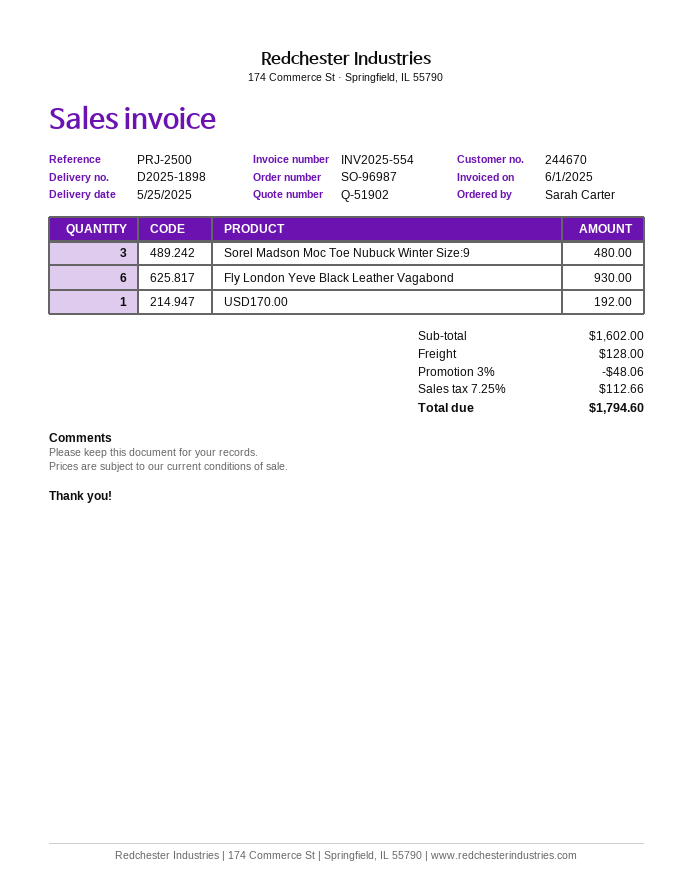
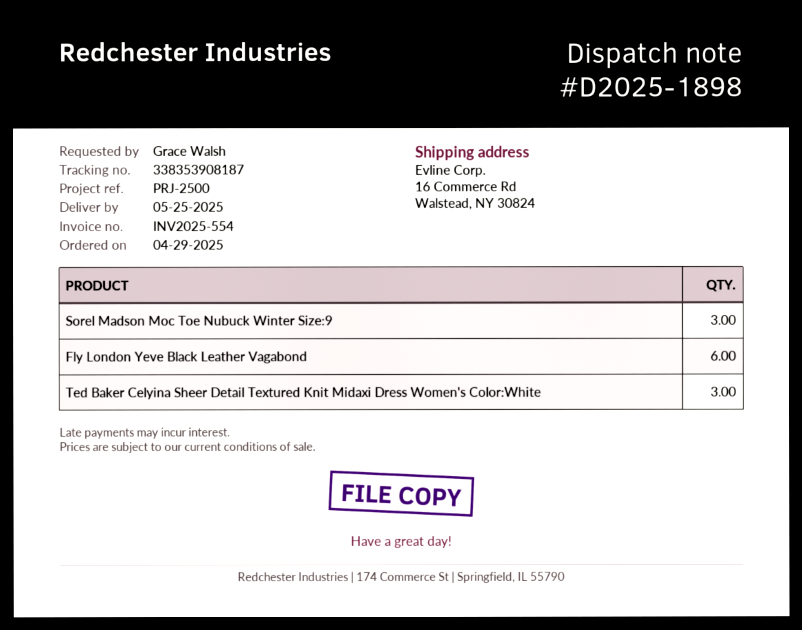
ordered by: Sarah Carter -> Grace Walsh
USD170.00: 1 -> none
Ted Baker Celyina Sheer Detail Textured Knit Midaxi Dress Women's Color:White: none -> 3

